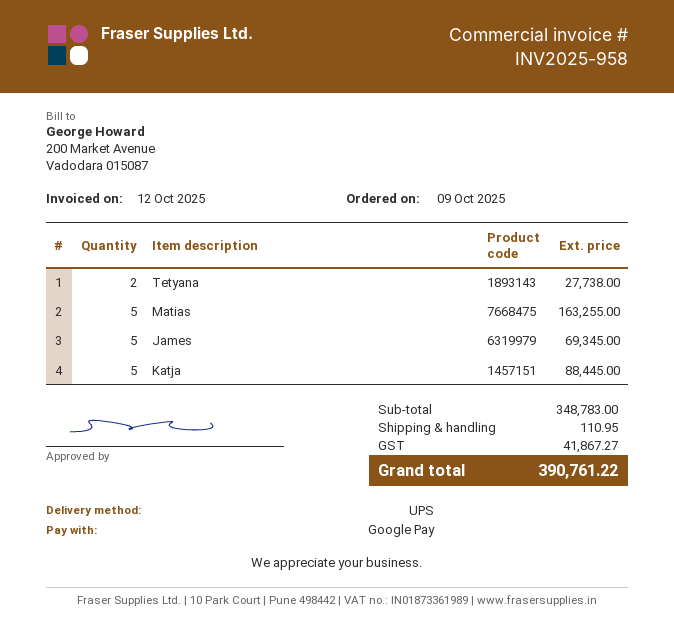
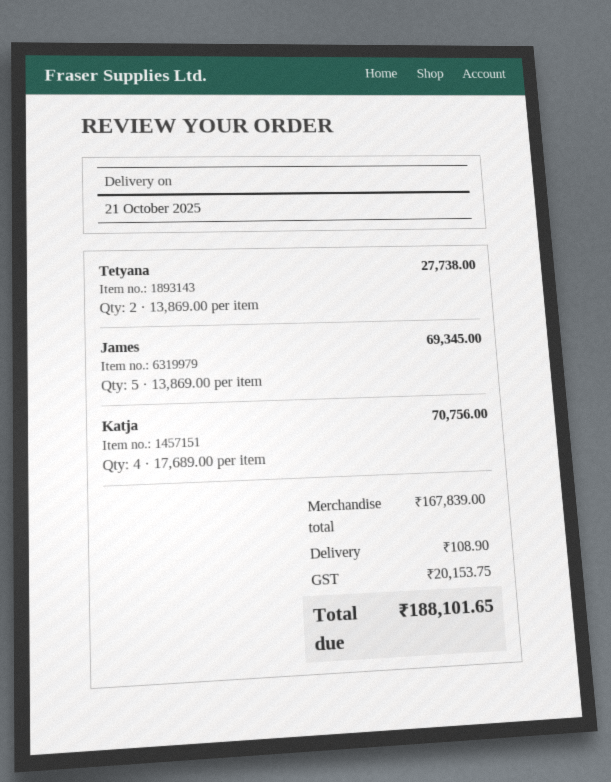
Matias: 5 for 163255.00 -> none
Katja: 5 for 88445.00 -> 4 for 70756.00
subtotal: 348783.00 -> 167839.00
shipping: 110.95 -> 108.90
tax: 41867.27 -> 20153.75
total: 390761.22 -> 188101.65

